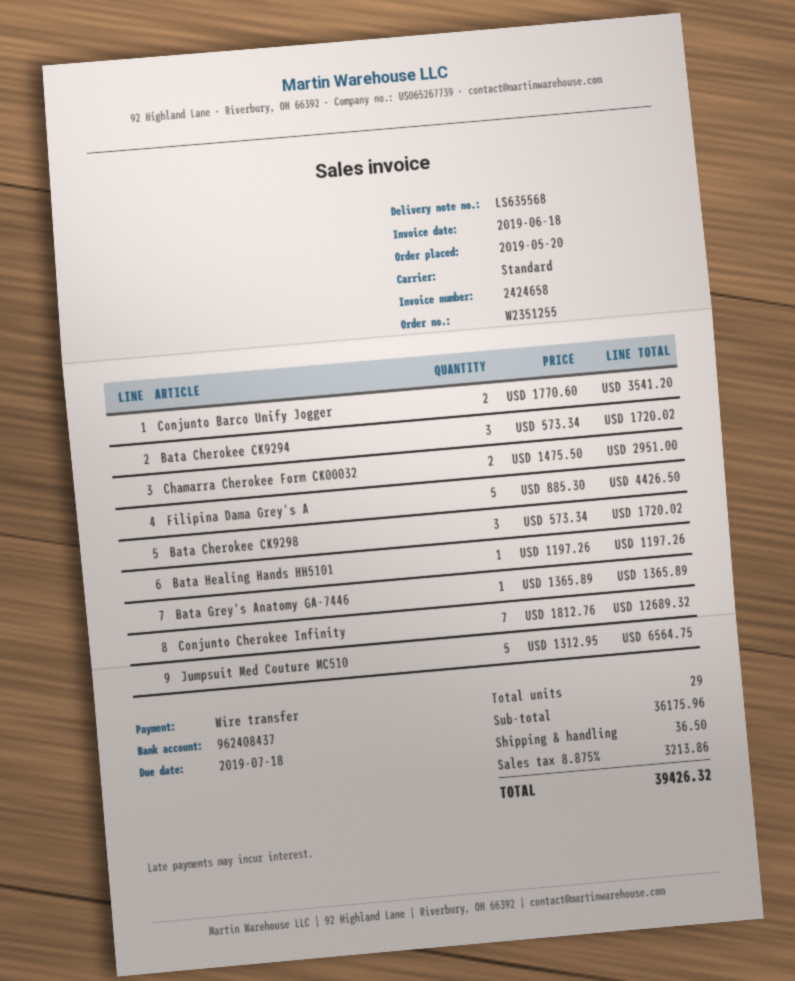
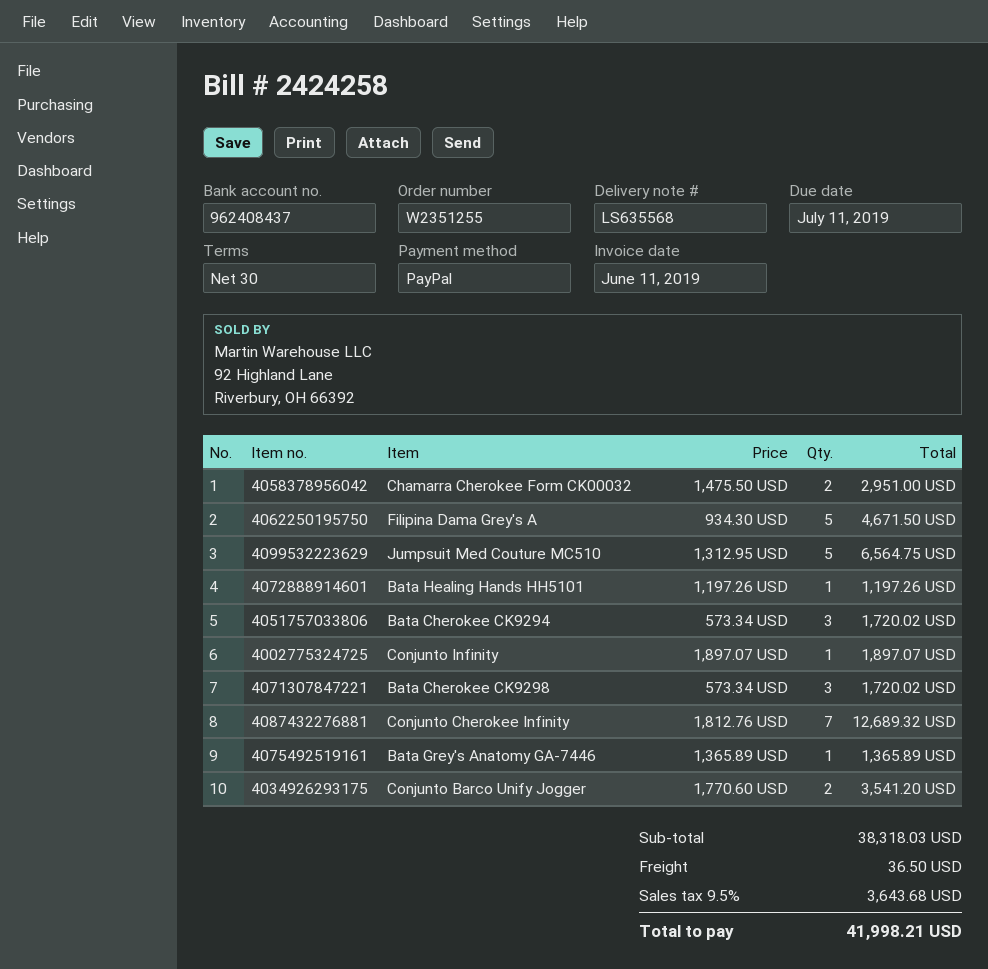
invoice number: 2424658 -> 2424258
invoice date: 2019-06-18 -> 2019-06-11
due date: 2019-07-18 -> 2019-07-11
payment method: bank transfer -> PayPal
Filipina Dama Grey's A: 5 x 885.30 = 4426.50 -> 5 x 934.30 = 4671.50
Conjunto Infinity: none -> 1 x 1897.07 = 1897.07
subtotal: 36175.96 -> 38318.03
tax: 8.875% = 3213.86 -> 9.5% = 3643.68
total: 39426.32 -> 41998.21

